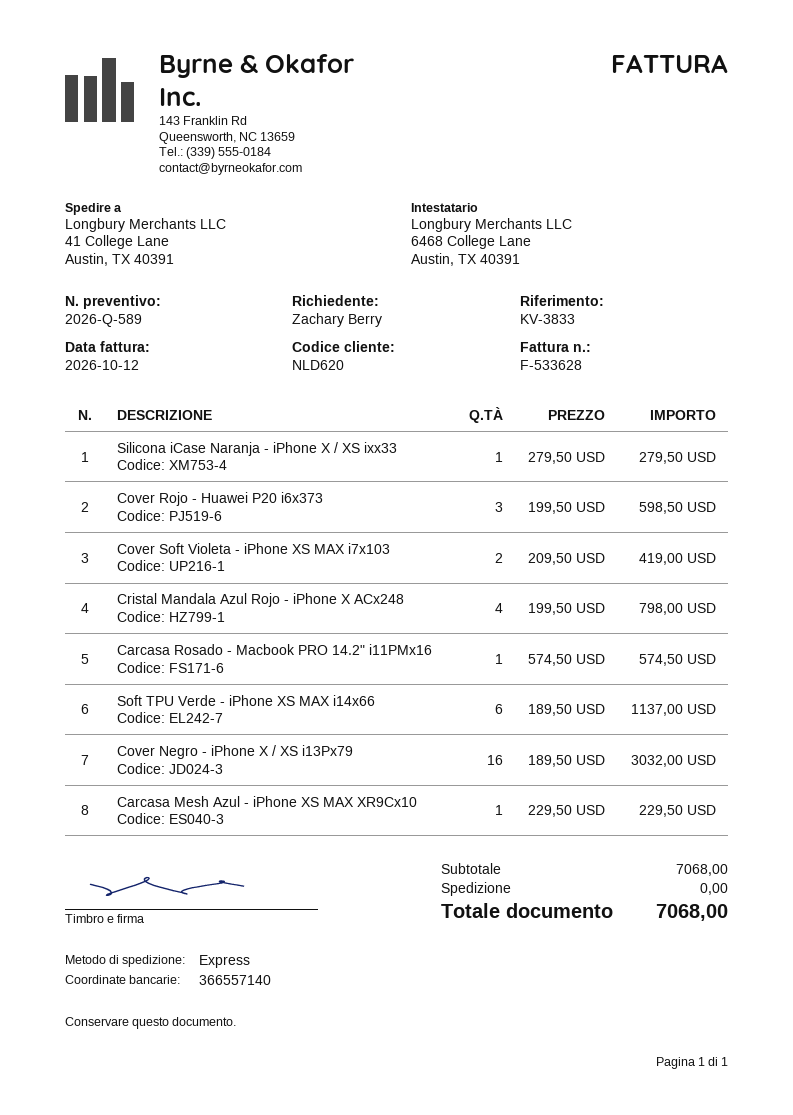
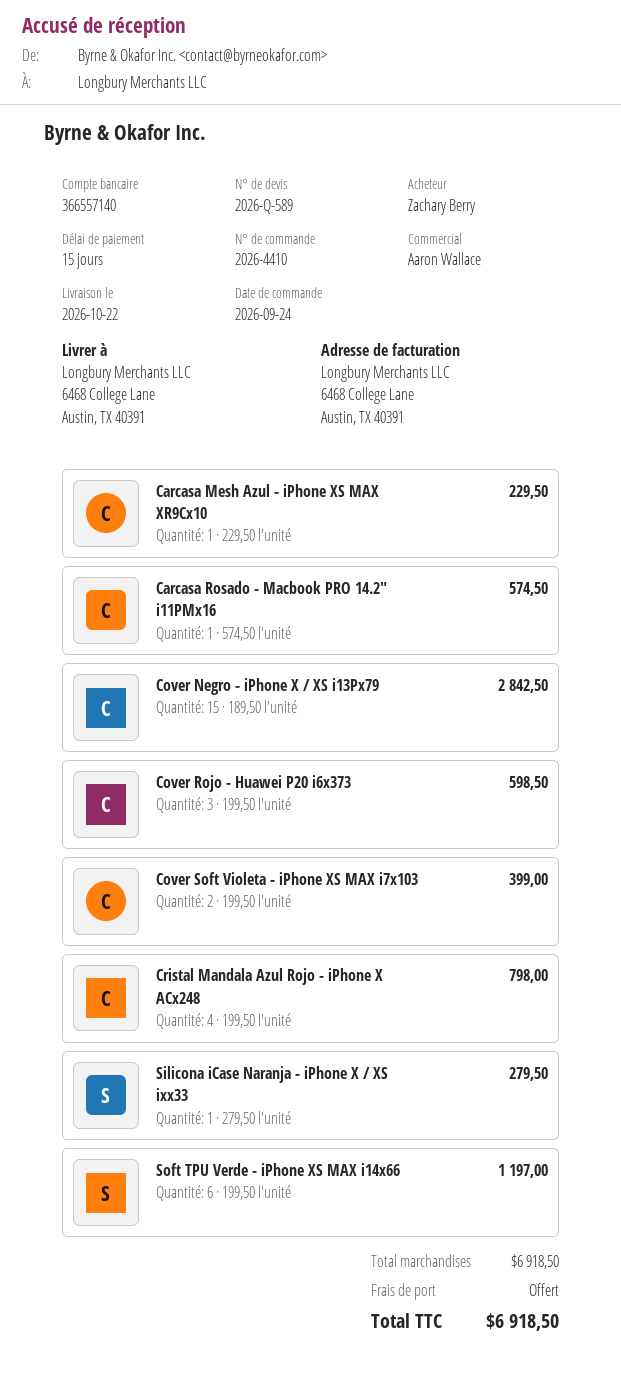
ship to: 41 College Lane, Austin, TX 40391 -> 6468 College Lane, Austin, TX 40391
Cover Soft Violeta - iPhone XS MAX i7x103: 2 x 209.50 = 419.00 -> 2 x 199.50 = 399.00
Soft TPU Verde - iPhone XS MAX i14x66: 6 x 189.50 = 1137.00 -> 6 x 199.50 = 1197.00
Cover Negro - iPhone X / XS i13Px79: 16 x 189.50 = 3032.00 -> 15 x 189.50 = 2842.50
subtotal: 7068.00 -> 6918.50
total: 7068.00 -> 6918.50

